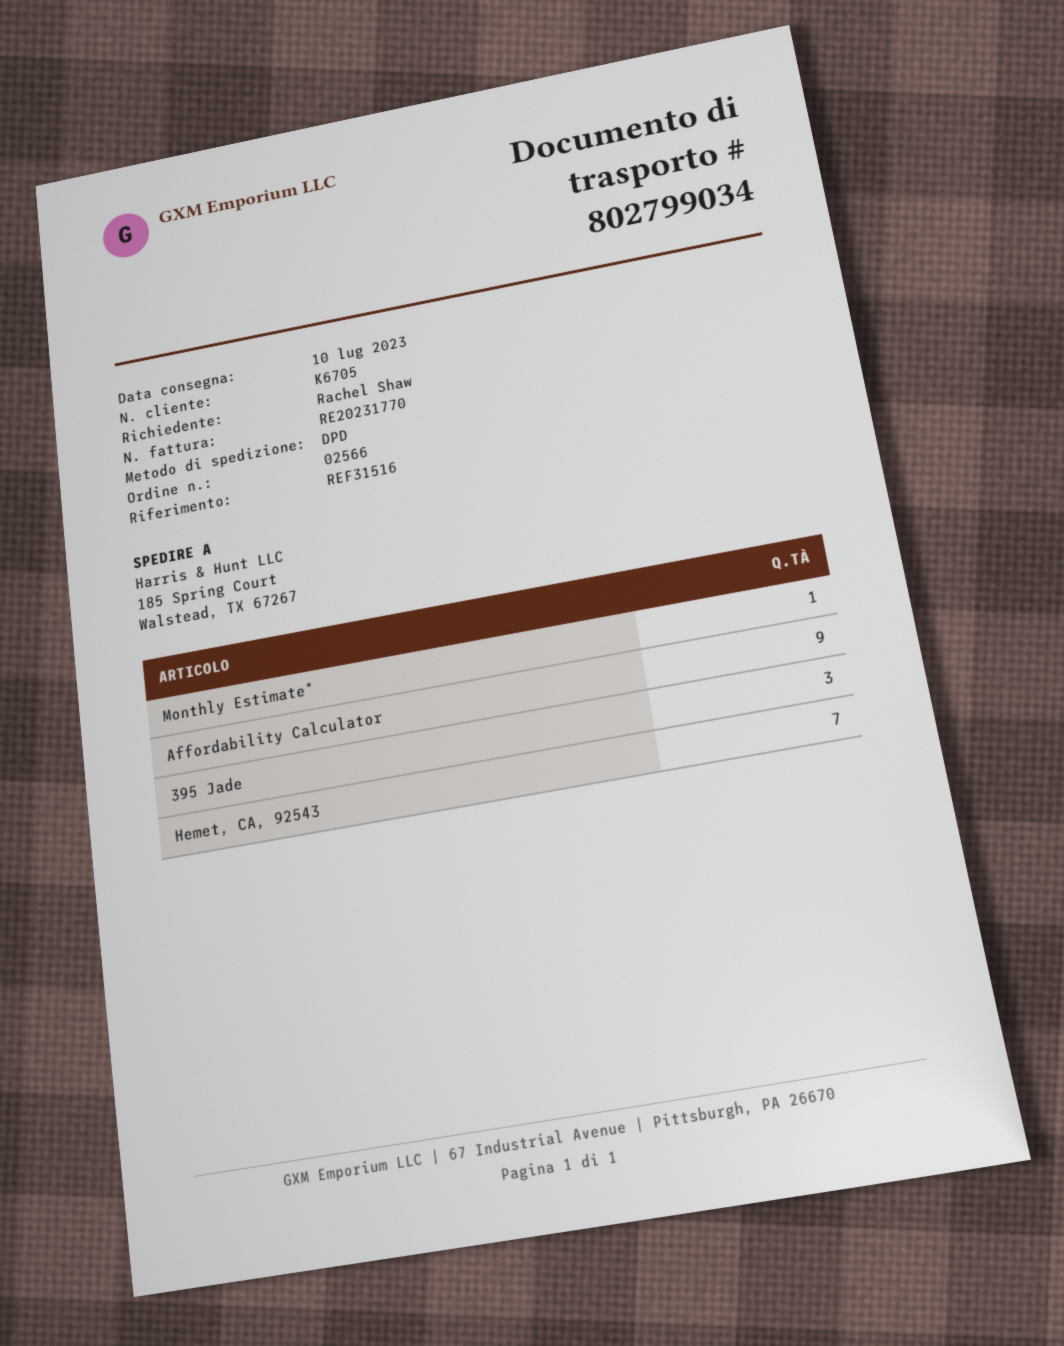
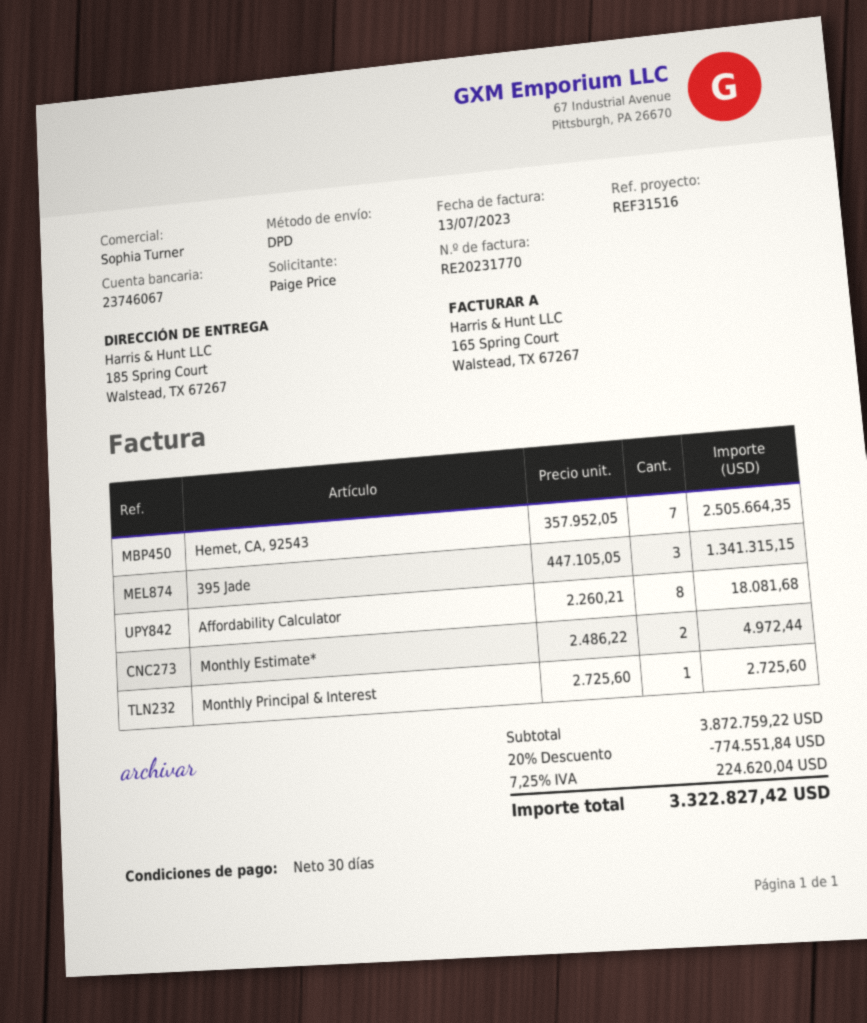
ordered by: Rachel Shaw -> Paige Price
Monthly Estimate*: 1 -> 2
Affordability Calculator: 9 -> 8
Monthly Principal & Interest: none -> 1

